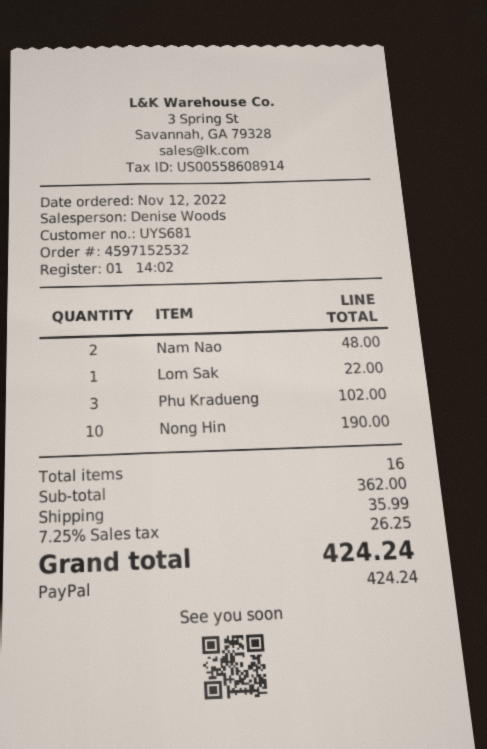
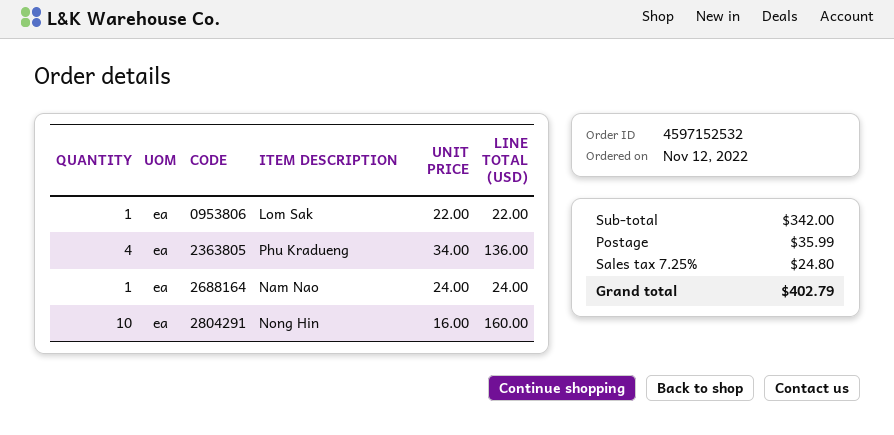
Nam Nao: 2 for 48.00 -> 1 for 24.00
Phu Kradueng: 3 for 102.00 -> 4 for 136.00
Nong Hin: 10 for 190.00 -> 10 for 160.00
subtotal: 362.00 -> 342.00
tax: 7.25% = 26.25 -> 7.25% = 24.80
total: 424.24 -> 402.79

